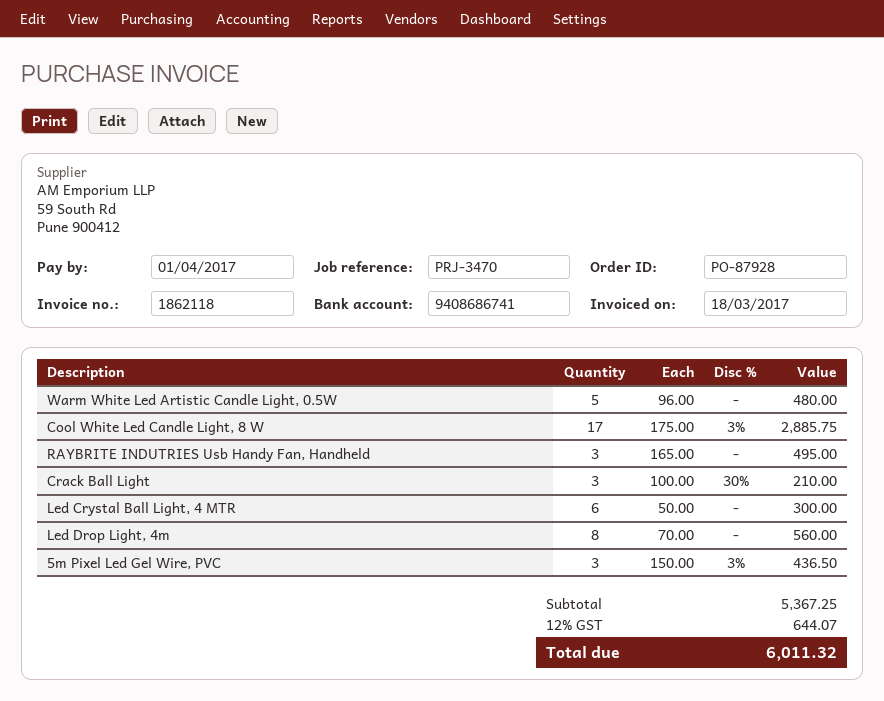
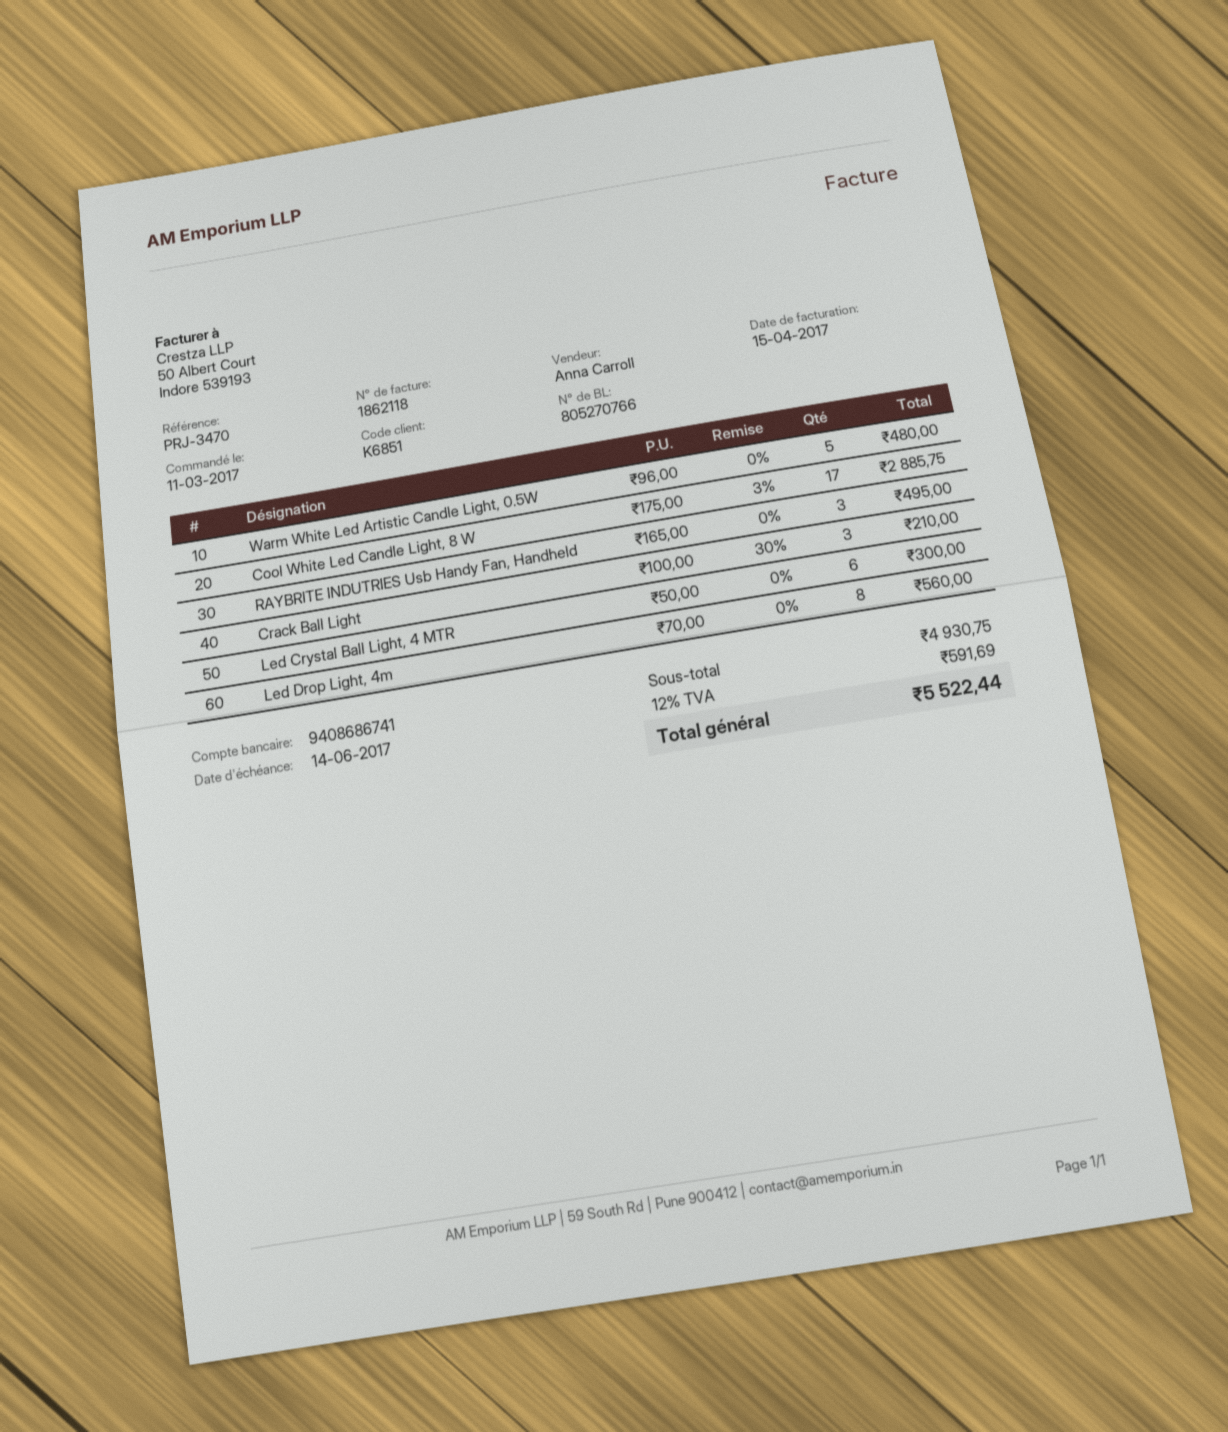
invoice date: 2017-03-18 -> 2017-04-15
due date: 2017-04-01 -> 2017-06-14
5m Pixel Led Gel Wire, PVC: 3 x 150.00 - 3% = 436.50 -> none
subtotal: 5367.25 -> 4930.75
tax: 12% = 644.07 -> 12% = 591.69
total: 6011.32 -> 5522.44

